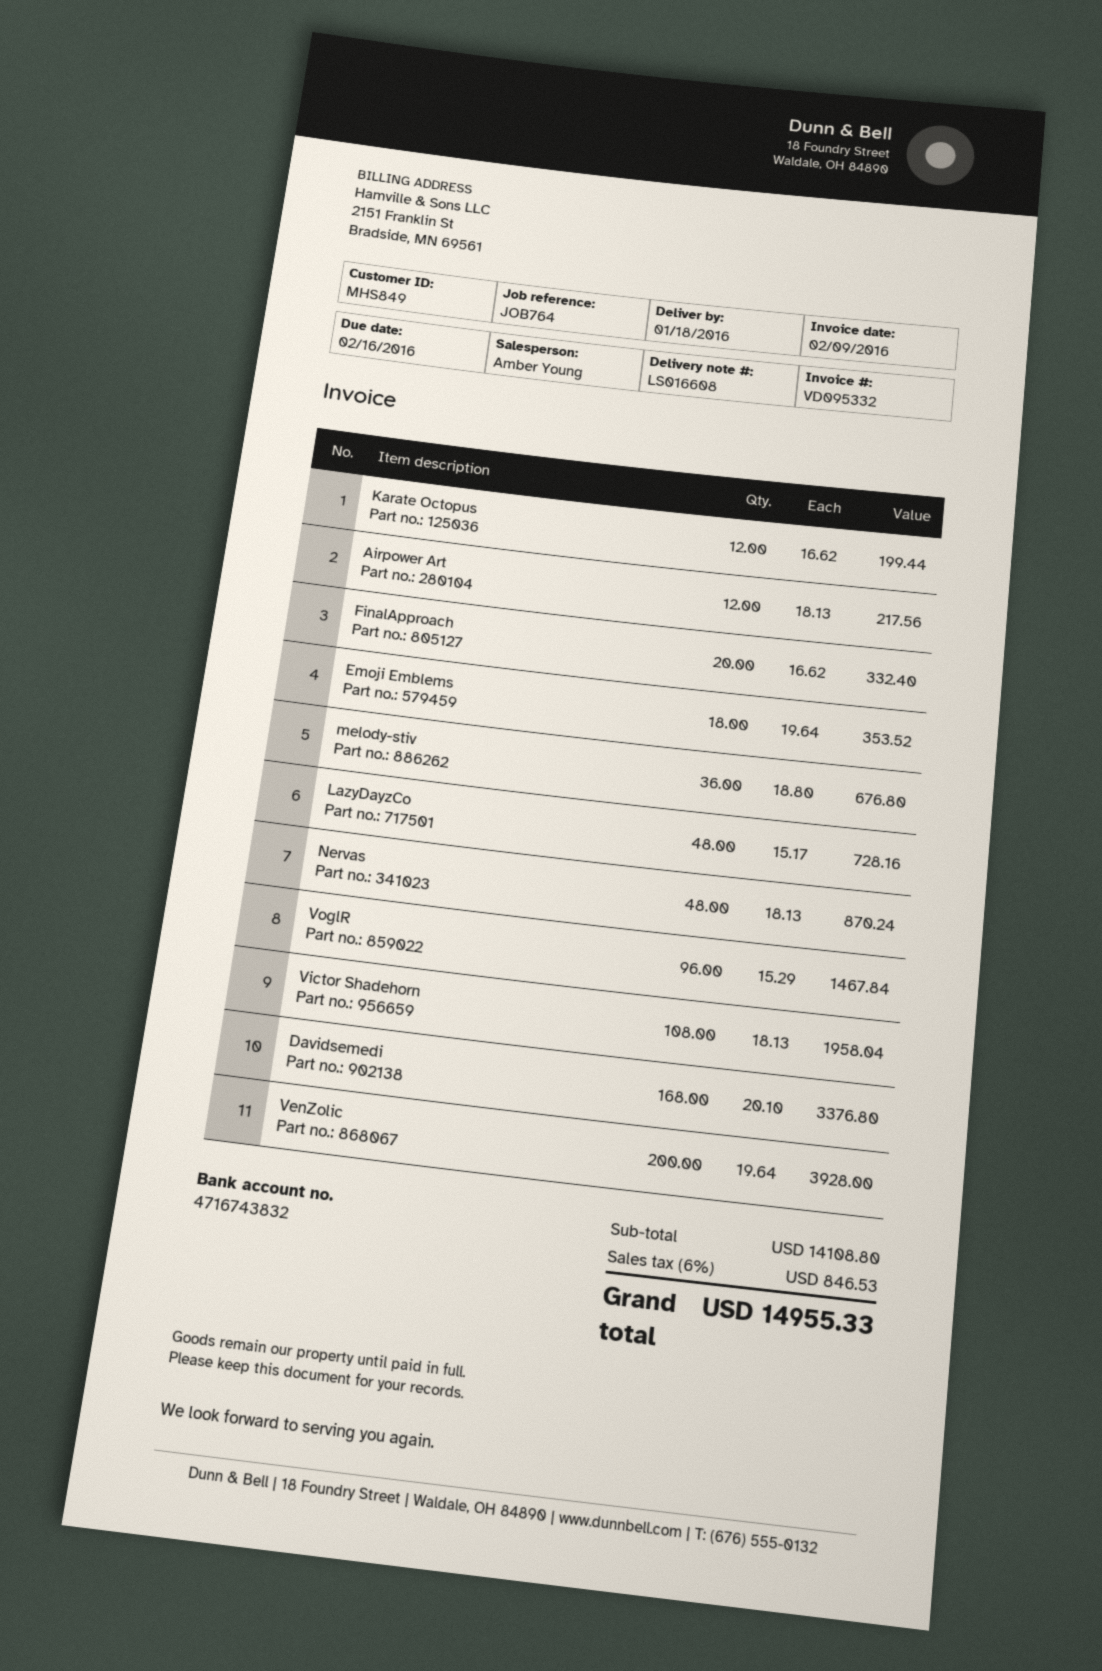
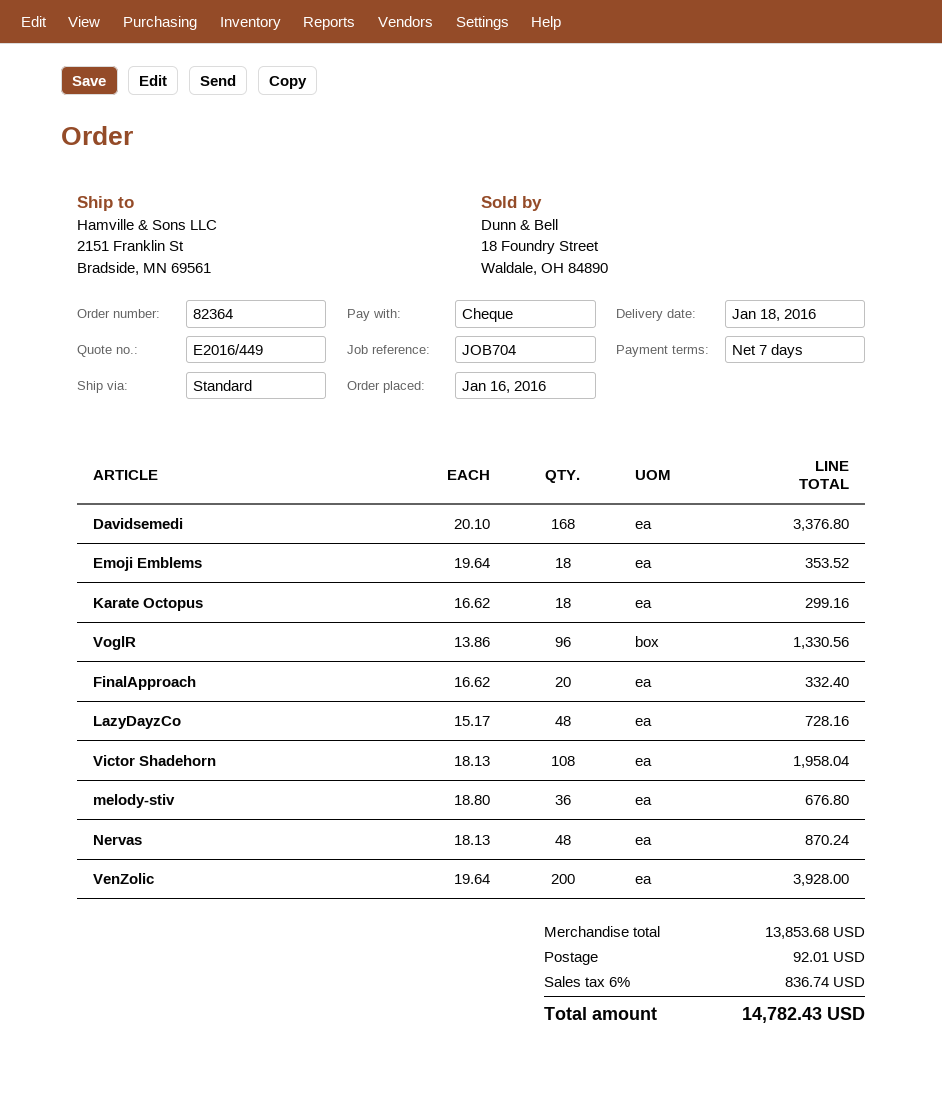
reference: JOB764 -> JOB704
Karate Octopus: 12 x 16.62 = 199.44 -> 18 x 16.62 = 299.16
Airpower Art: 12 x 18.13 = 217.56 -> none
VoglR: 96 x 15.29 = 1467.84 -> 96 x 13.86 = 1330.56
subtotal: 14108.80 -> 13853.68
shipping: none -> 92.01
tax: 6% = 846.53 -> 6% = 836.74
total: 14955.33 -> 14782.43

